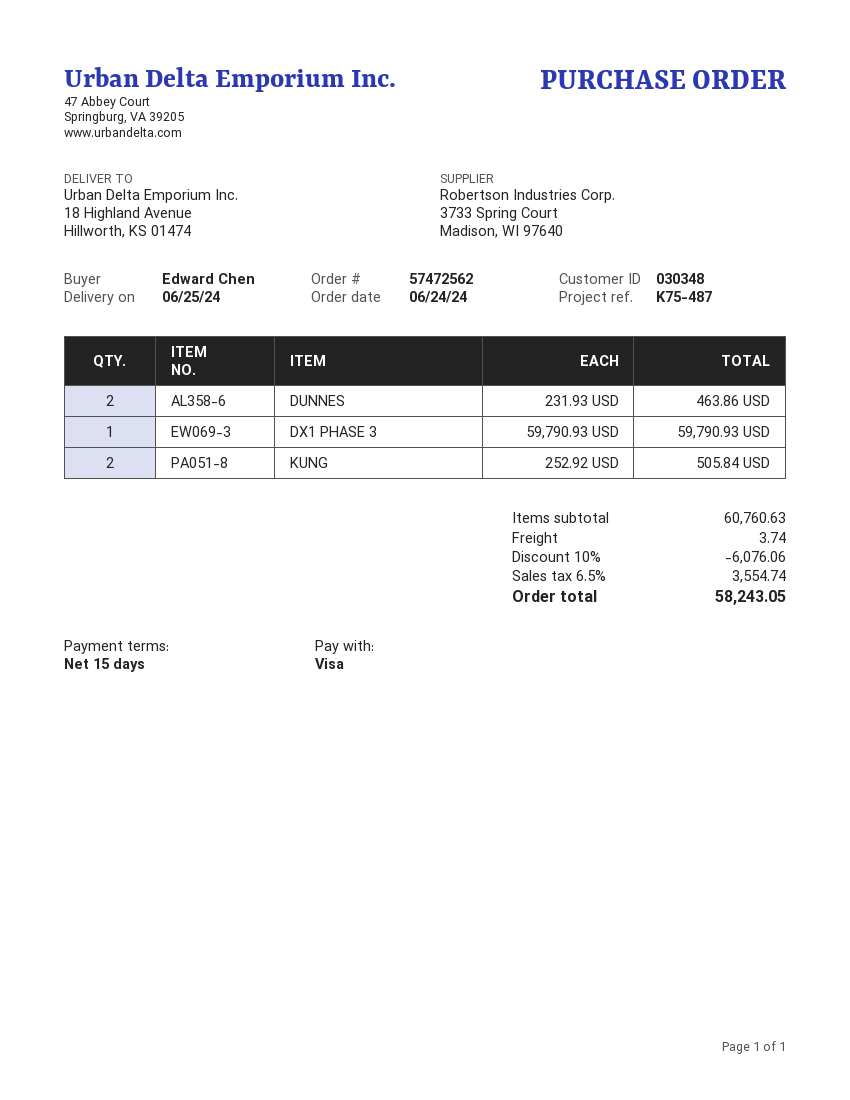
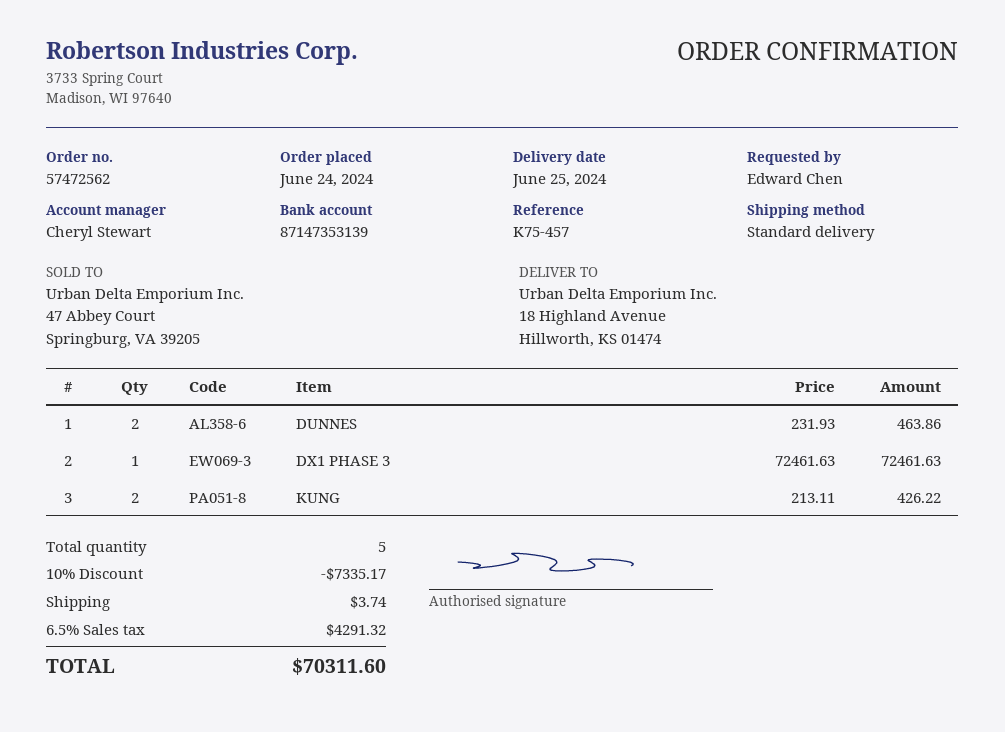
reference: K75-487 -> K75-457
DX1 PHASE 3: 1 x 59790.93 = 59790.93 -> 1 x 72461.63 = 72461.63
KUNG: 2 x 252.92 = 505.84 -> 2 x 213.11 = 426.22
discount: 10% = 6076.06 -> 10% = 7335.17
tax: 6.5% = 3554.74 -> 6.5% = 4291.32
total: 58243.05 -> 70311.60

